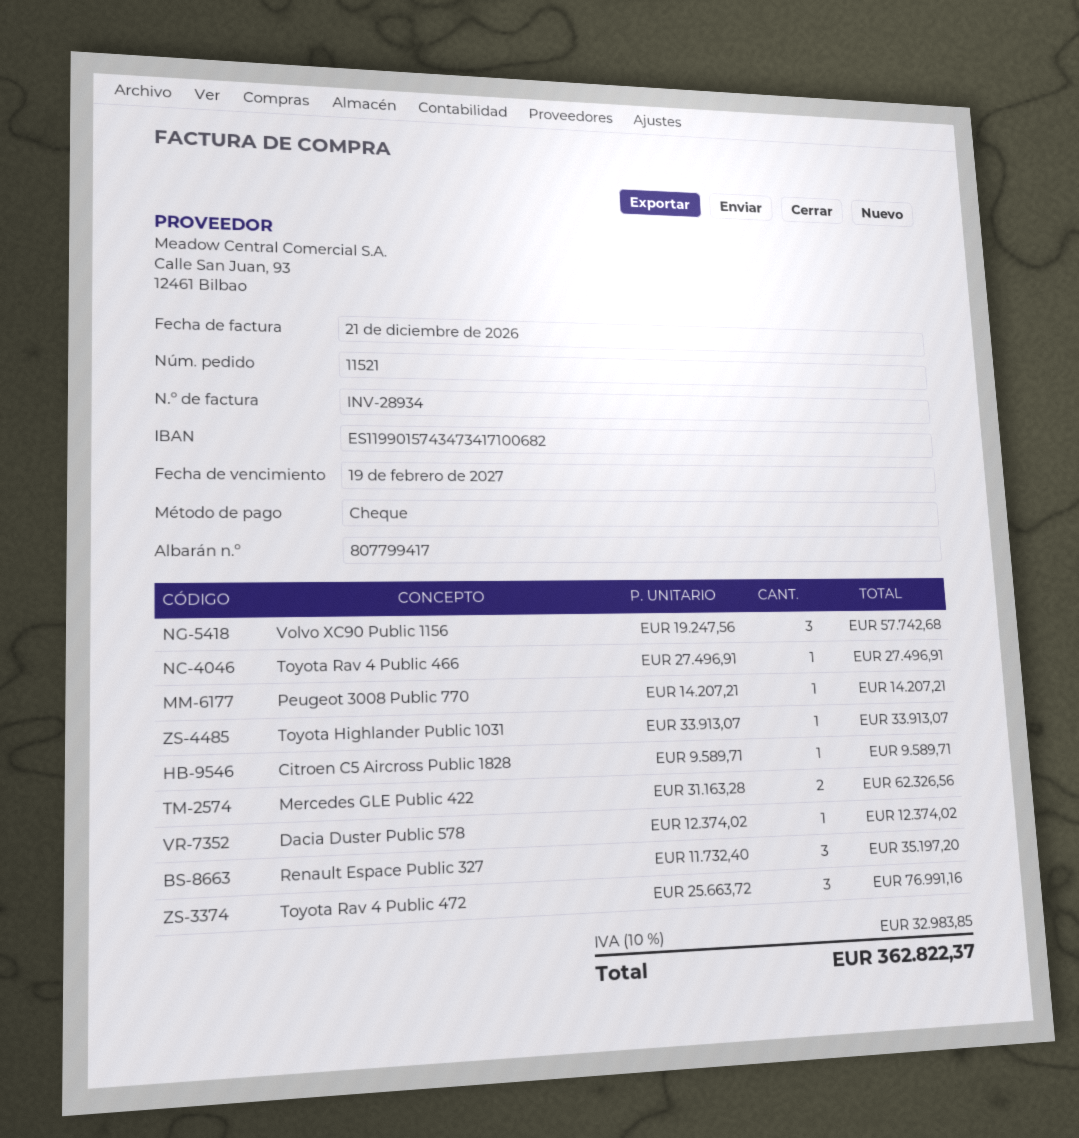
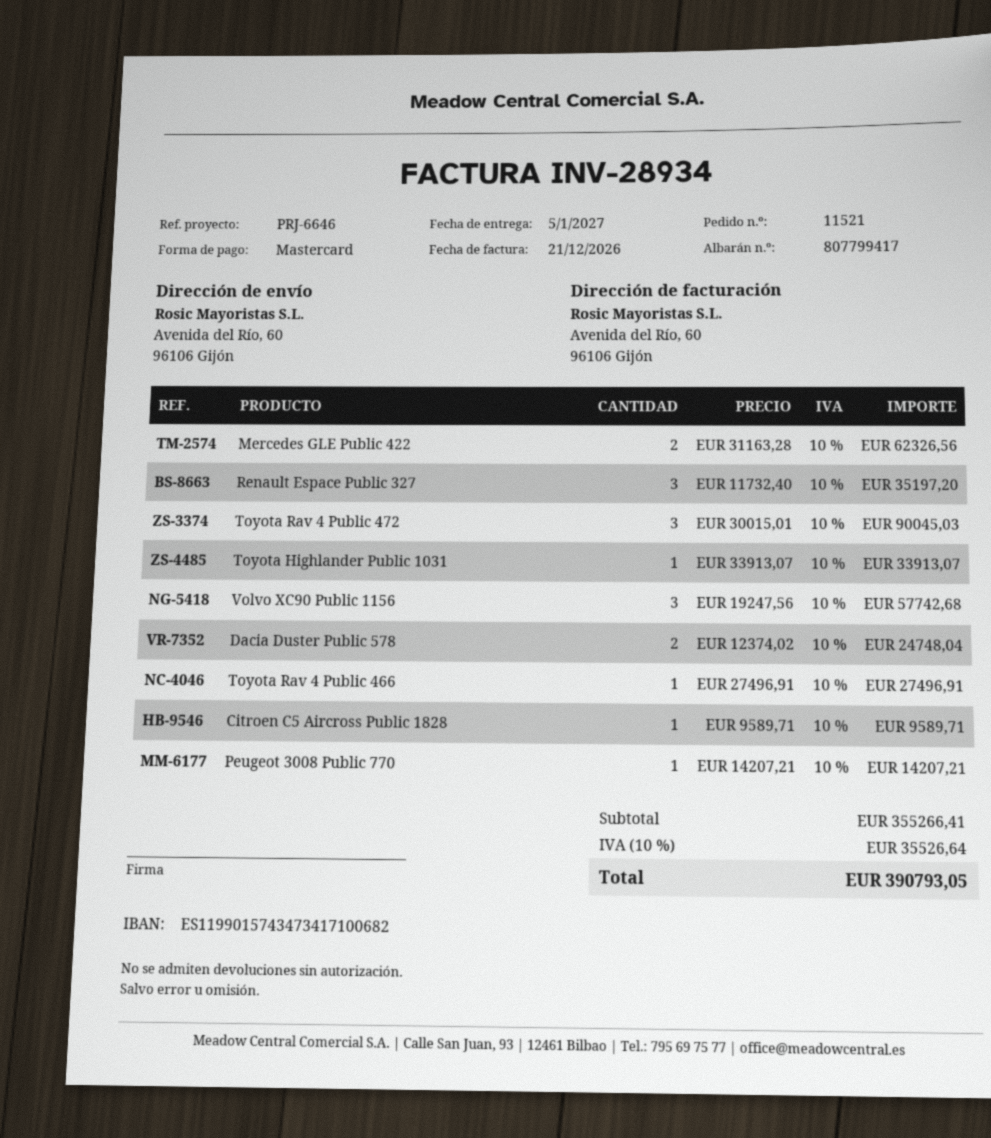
payment method: cheque -> Mastercard
Dacia Duster Public 578: 1 x 12374.02 = 12374.02 -> 2 x 12374.02 = 24748.04
Toyota Rav 4 Public 472: 3 x 25663.72 = 76991.16 -> 3 x 30015.01 = 90045.03
tax: 10% = 32983.85 -> 10% = 35526.64
total: 362822.37 -> 390793.05

